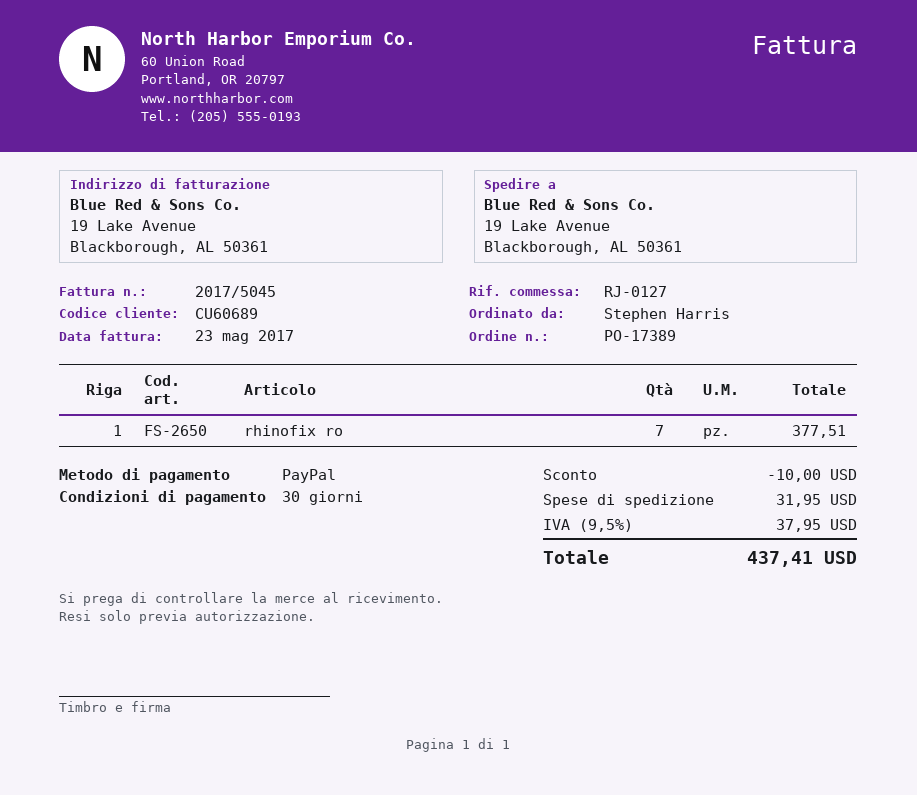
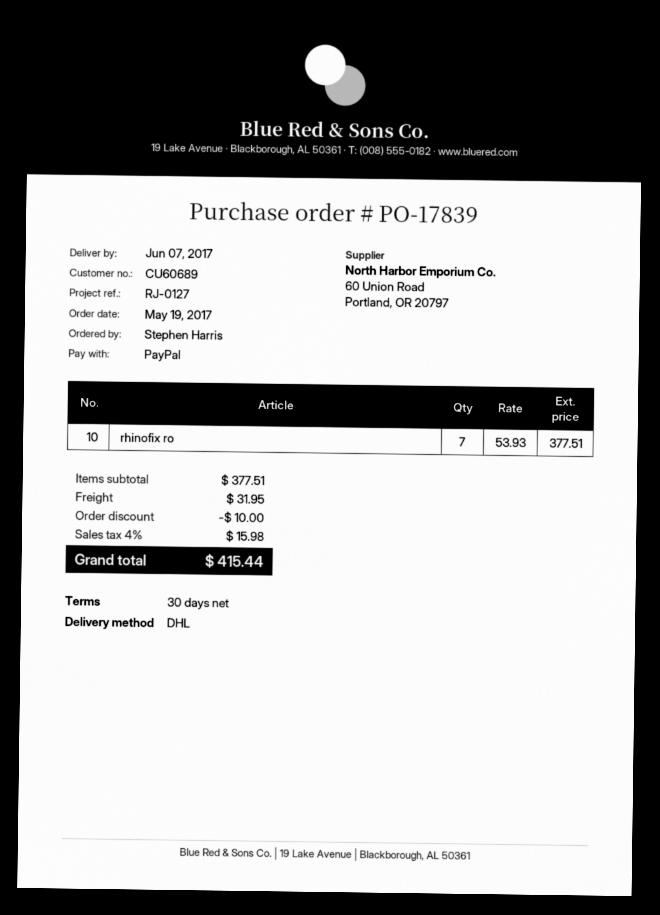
order number: PO-17389 -> PO-17839
tax: 9.5% = 37.95 -> 4% = 15.98
total: 437.41 -> 415.44

